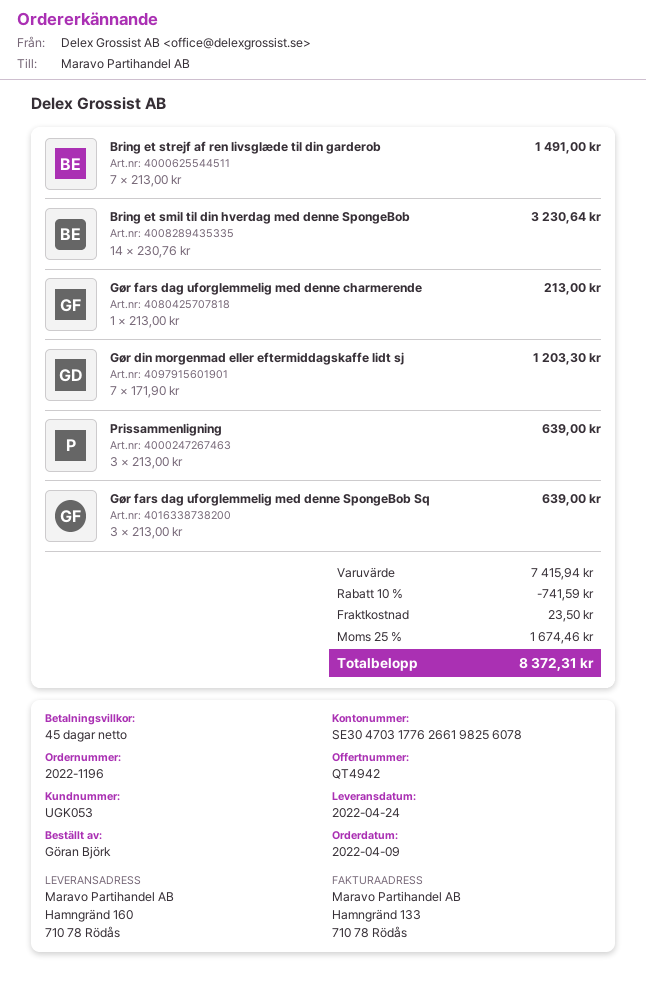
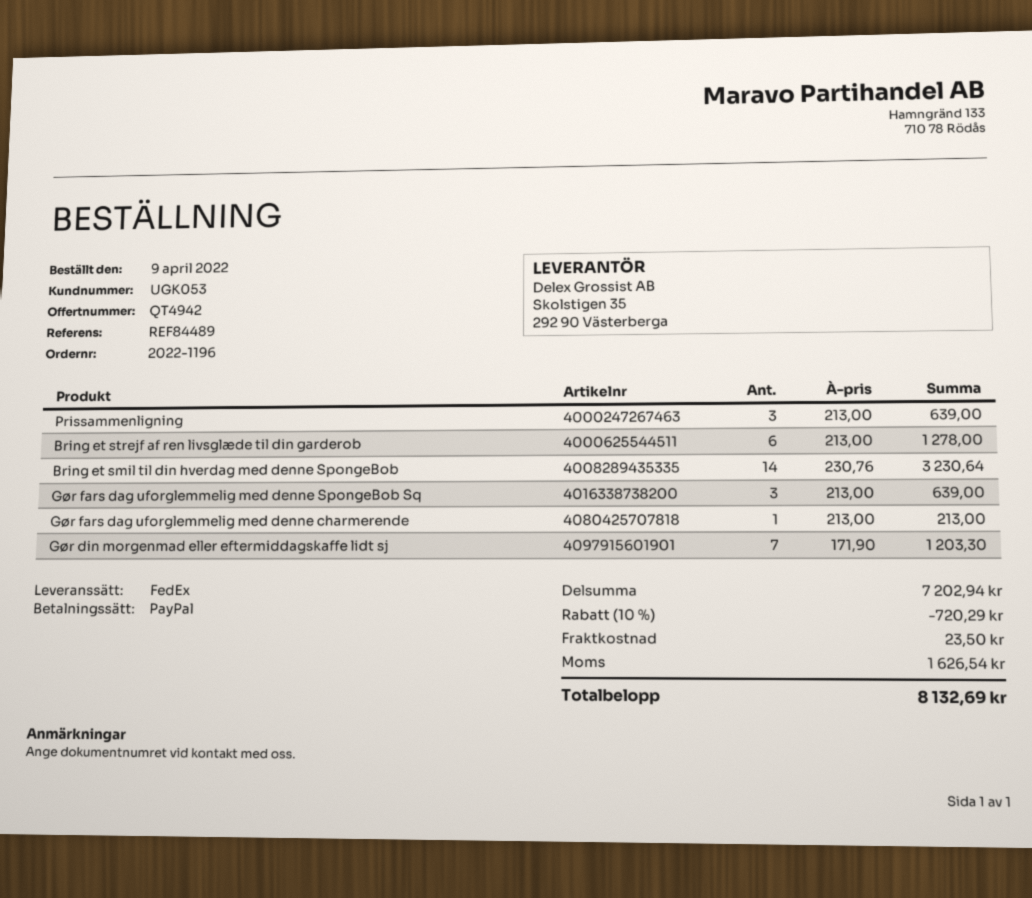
Bring et strejf af ren livsglæde til din garderob: 7 x 213.00 = 1491.00 -> 6 x 213.00 = 1278.00
subtotal: 7415.94 -> 7202.94
discount: 10% = 741.59 -> 10% = 720.29
tax: 1674.46 -> 1626.54
total: 8372.31 -> 8132.69

